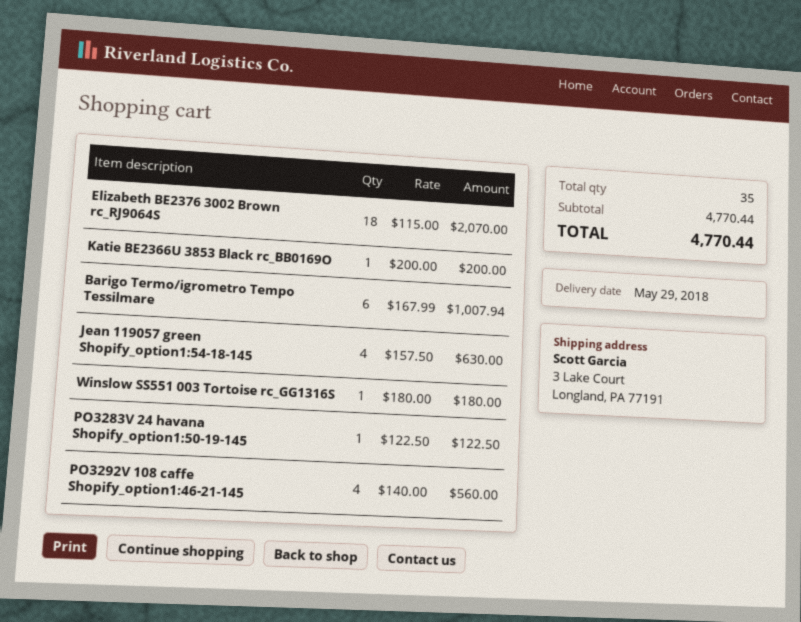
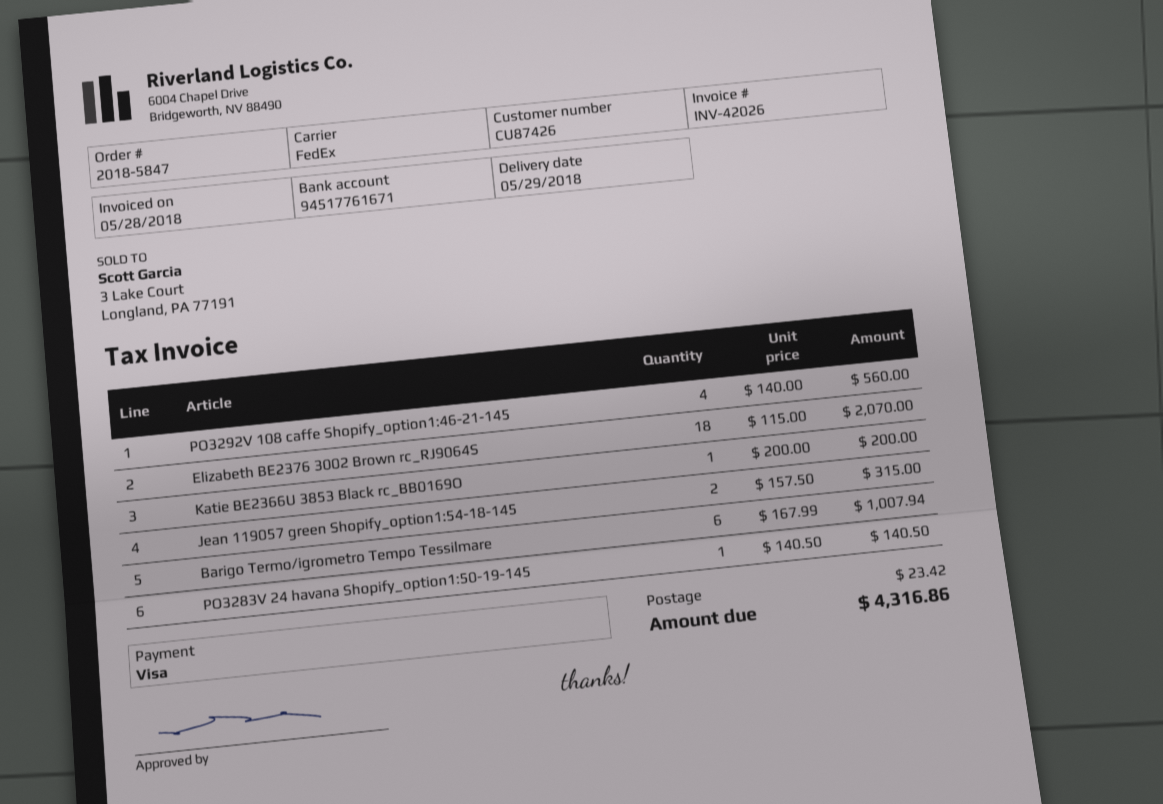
Jean 119057 green Shopify_option1:54-18-145: 4 x 157.50 = 630.00 -> 2 x 157.50 = 315.00
Winslow SS551 003 Tortoise rc_GG1316S: 1 x 180.00 = 180.00 -> none
PO3283V 24 havana Shopify_option1:50-19-145: 1 x 122.50 = 122.50 -> 1 x 140.50 = 140.50
shipping: none -> 23.42
total: 4770.44 -> 4316.86

